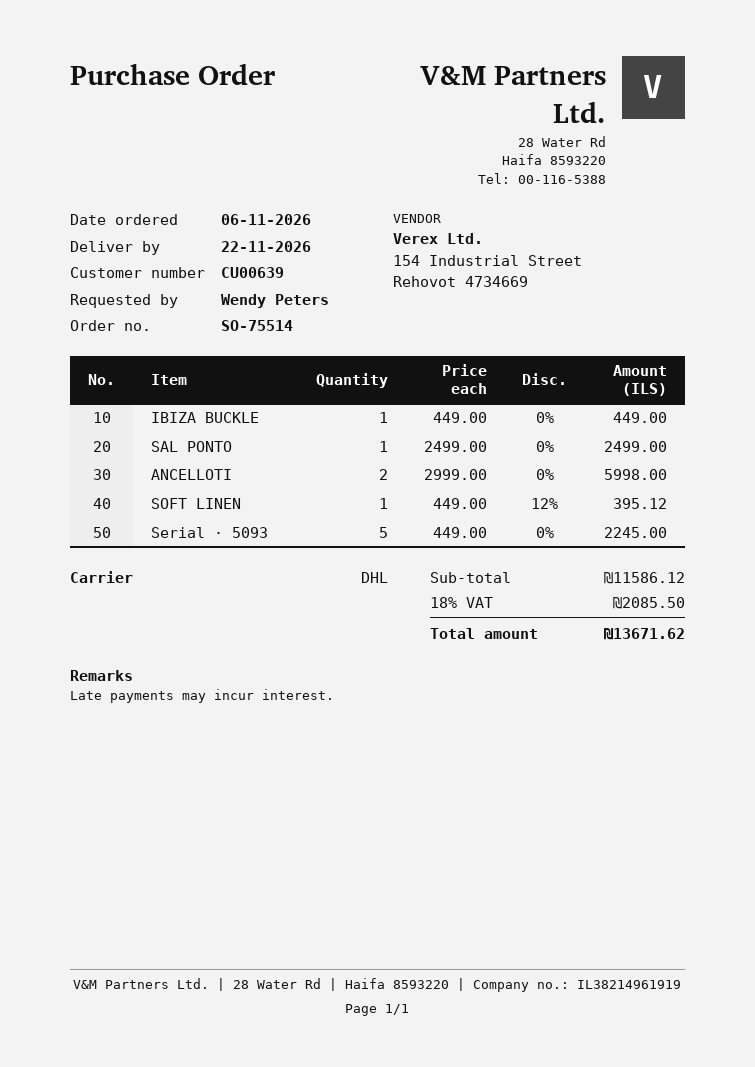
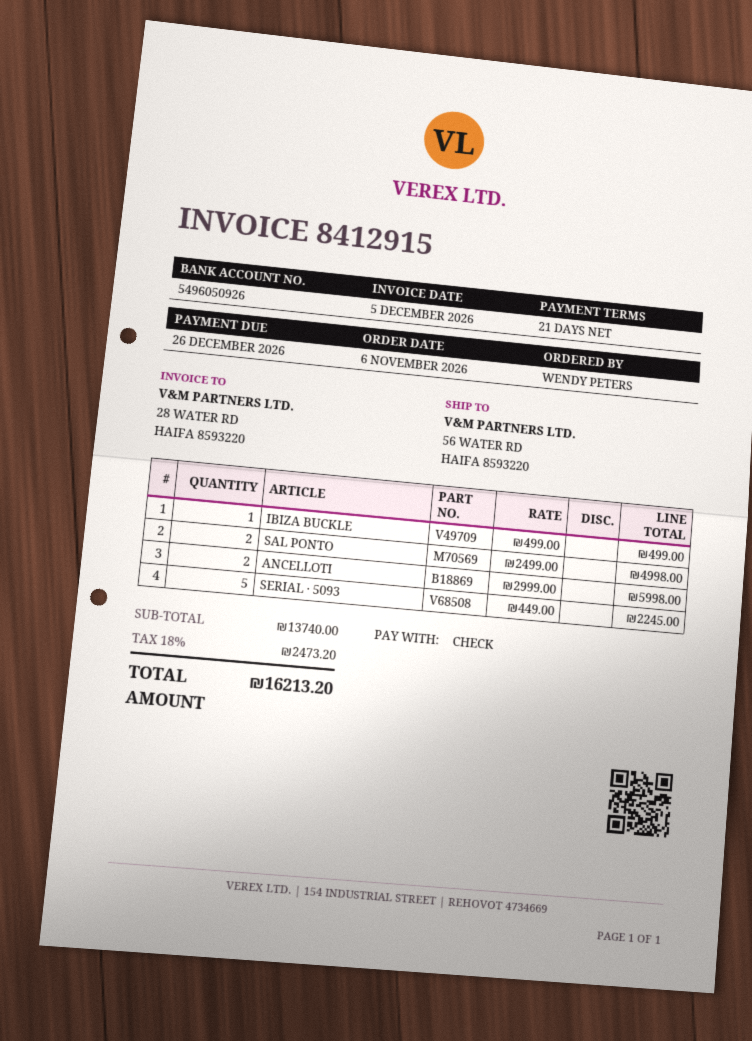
IBIZA BUCKLE: 1 x 449.00 = 449.00 -> 1 x 499.00 = 499.00
SAL PONTO: 1 x 2499.00 = 2499.00 -> 2 x 2499.00 = 4998.00
SOFT LINEN: 1 x 449.00 - 12% = 395.12 -> none
subtotal: 11586.12 -> 13740.00
tax: 18% = 2085.50 -> 18% = 2473.20
total: 13671.62 -> 16213.20

